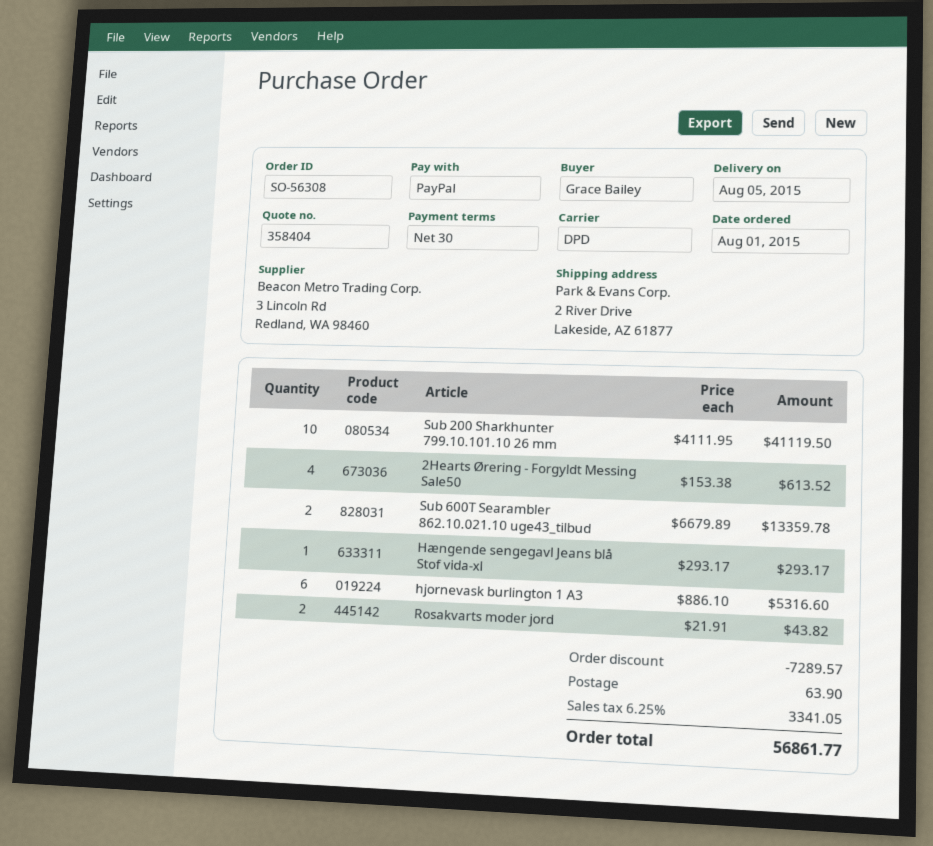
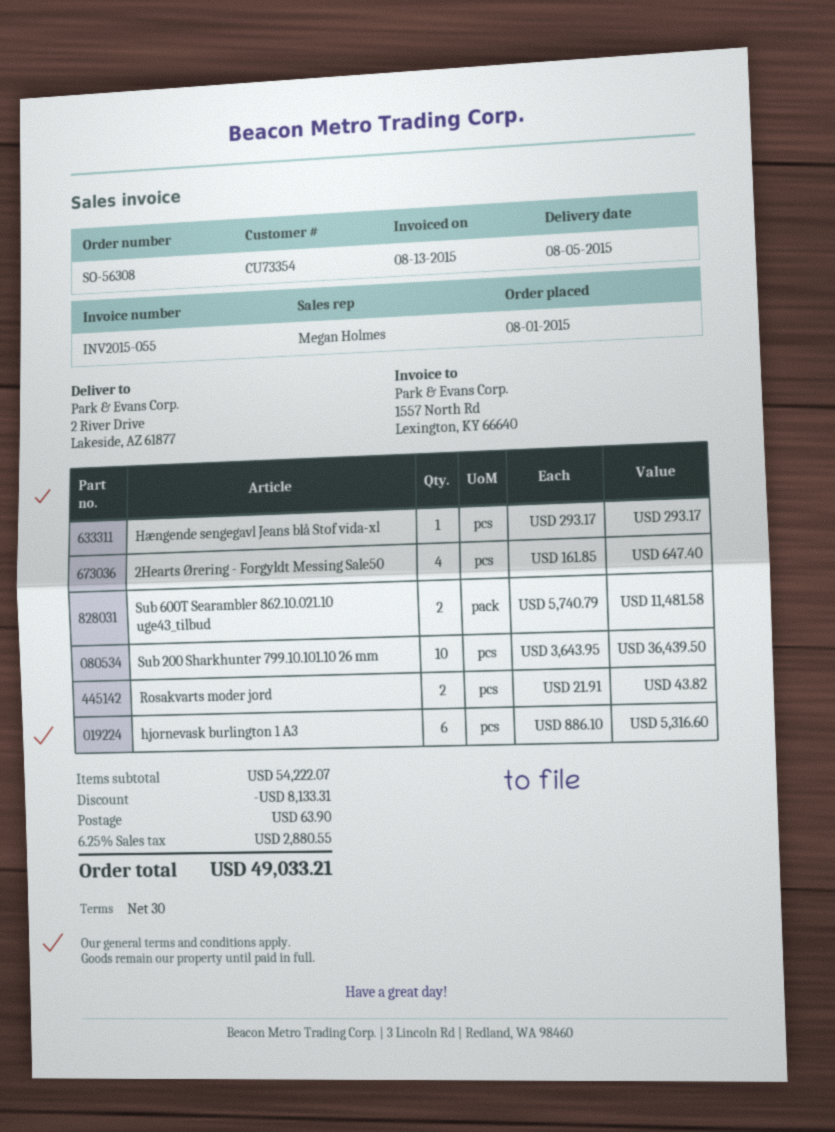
Sub 200 Sharkhunter 799.10.101.10 26 mm: 10 x 4111.95 = 41119.50 -> 10 x 3643.95 = 36439.50
2Hearts Ørering - Forgyldt Messing Sale50: 4 x 153.38 = 613.52 -> 4 x 161.85 = 647.40
Sub 600T Searambler 862.10.021.10 uge43_tilbud: 2 x 6679.89 = 13359.78 -> 2 x 5740.79 = 11481.58
discount: 7289.57 -> 8133.31
tax: 6.25% = 3341.05 -> 6.25% = 2880.55
total: 56861.77 -> 49033.21

